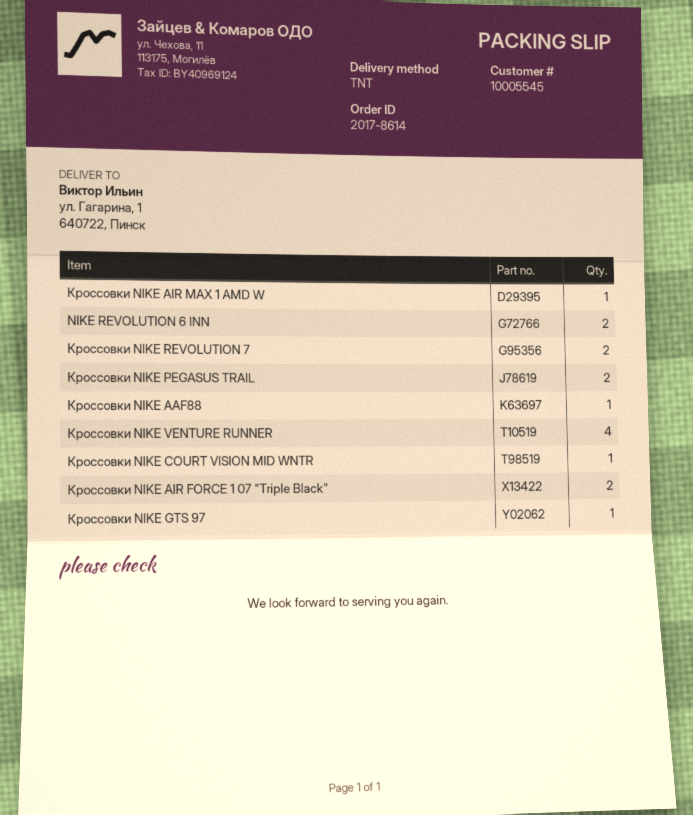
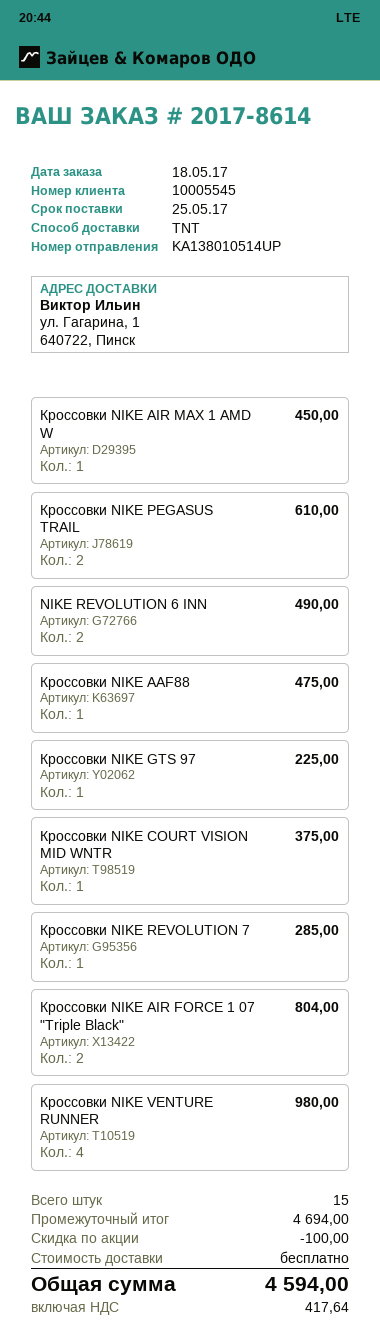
Кроссовки NIKE REVOLUTION 7: 2 -> 1

